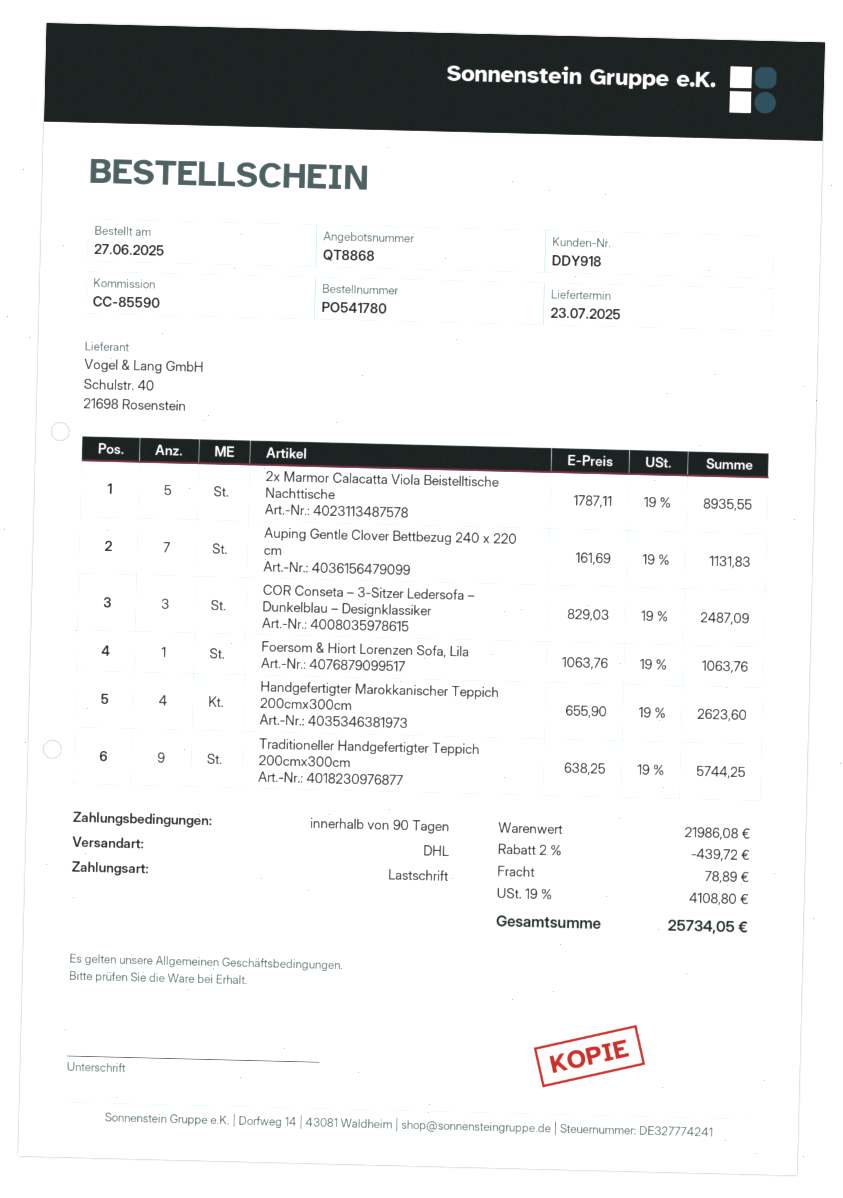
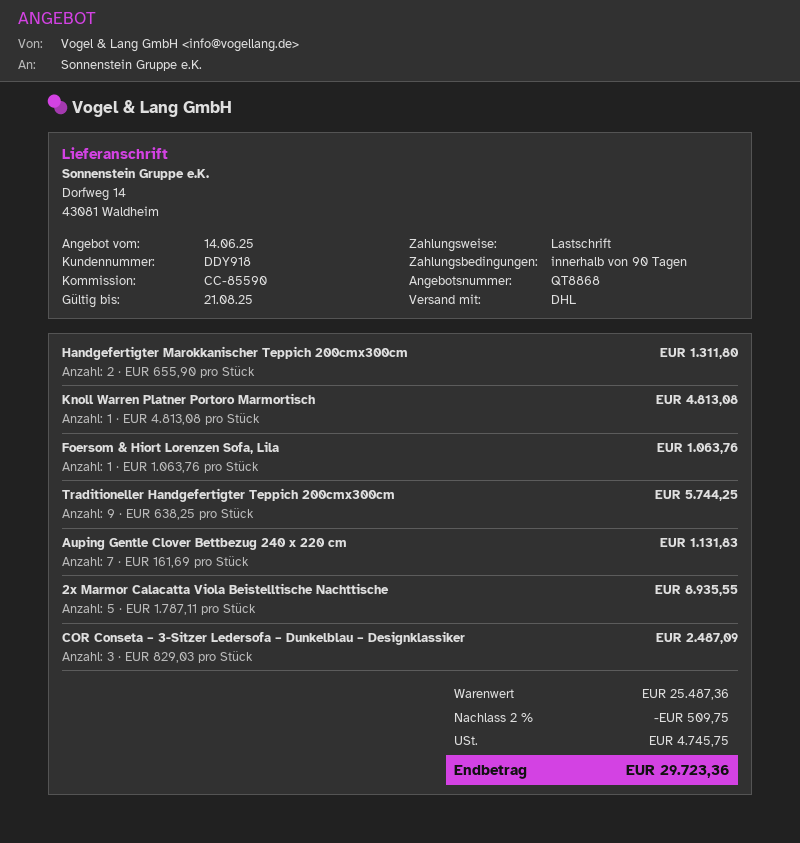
Handgefertigter Marokkanischer Teppich 200cmx300cm: 4 x 655.90 = 2623.60 -> 2 x 655.90 = 1311.80
Knoll Warren Platner Portoro Marmortisch: none -> 1 x 4813.08 = 4813.08
subtotal: 21986.08 -> 25487.36
discount: 2% = 439.72 -> 2% = 509.75
shipping: 78.89 -> none
tax: 4108.80 -> 4745.75
total: 25734.05 -> 29723.36

